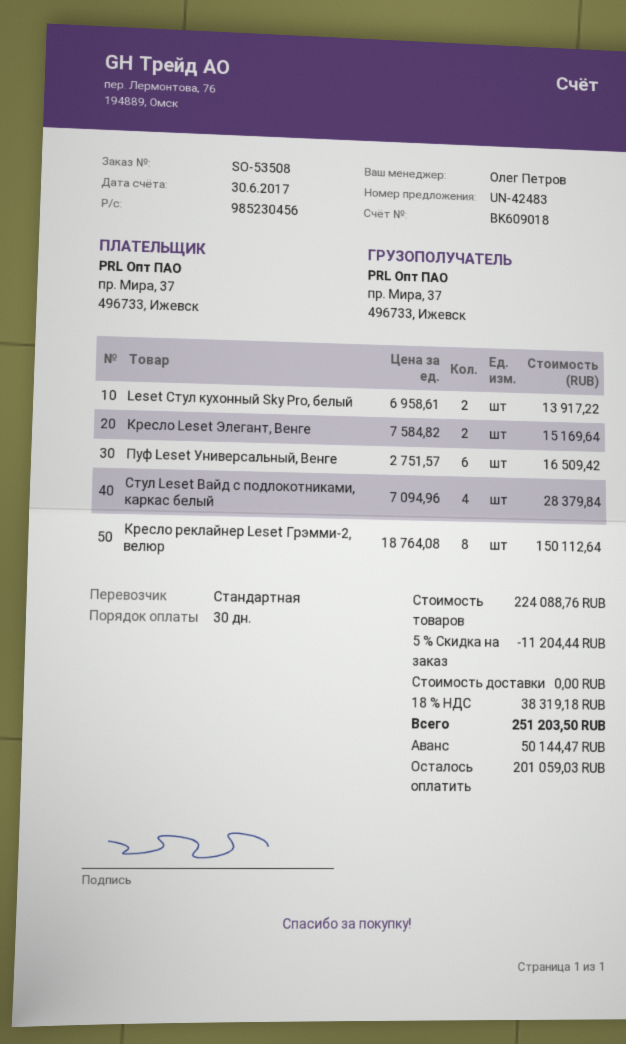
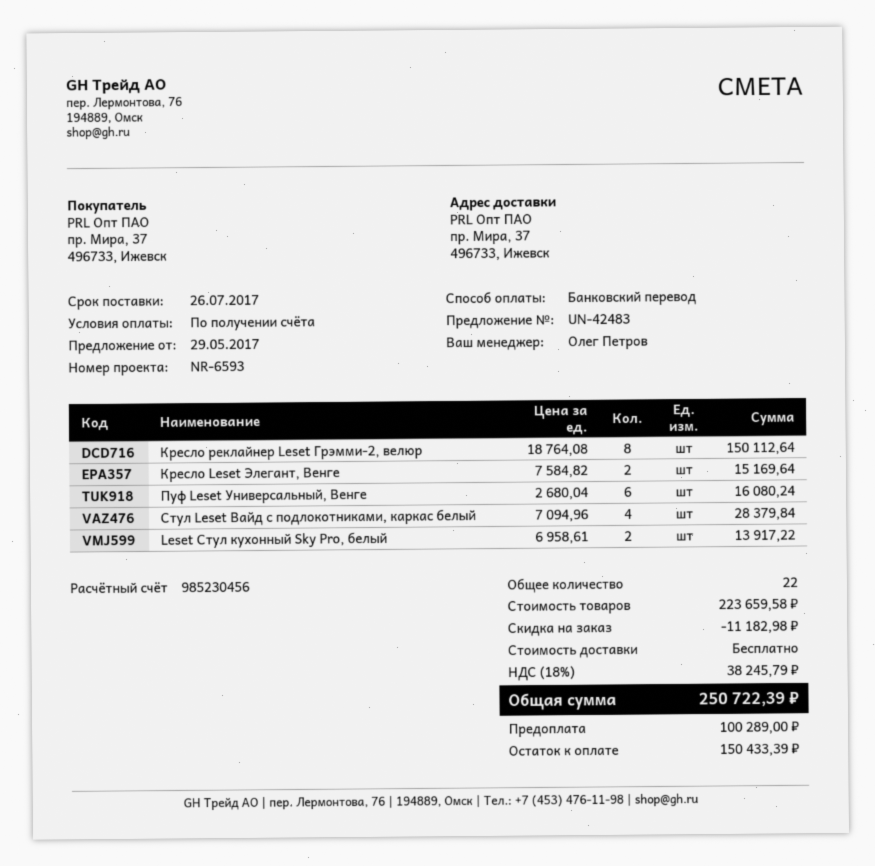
payment terms: 30 days -> on receipt
Пуф Leset Универсальный, Венге: 6 x 2751.57 = 16509.42 -> 6 x 2680.04 = 16080.24
subtotal: 224088.76 -> 223659.58
discount: 11204.44 -> 11182.98
tax: 18% = 38319.18 -> 18% = 38245.79
total: 251203.50 -> 250722.39
deposit: 50144.47 -> 100289.00
balance: 201059.03 -> 150433.39

